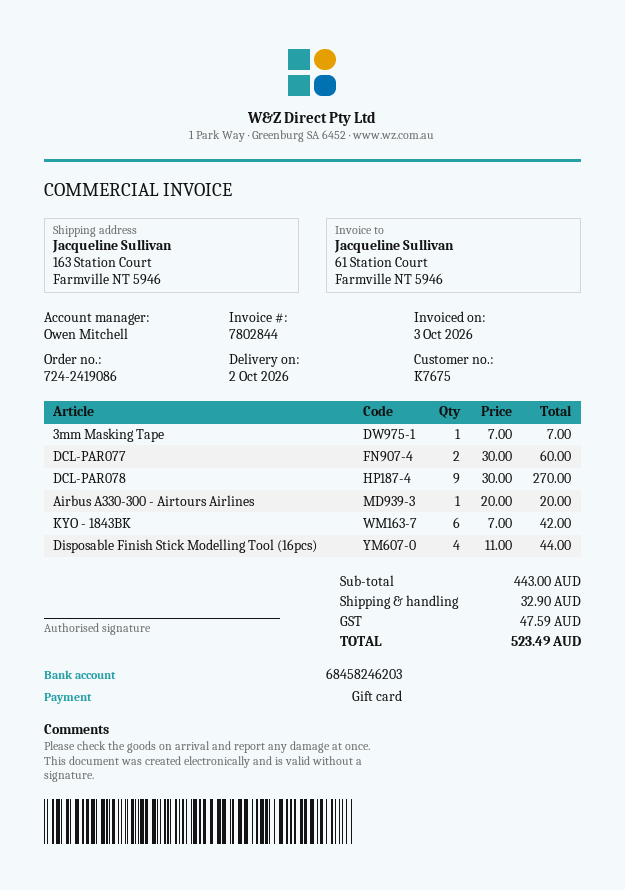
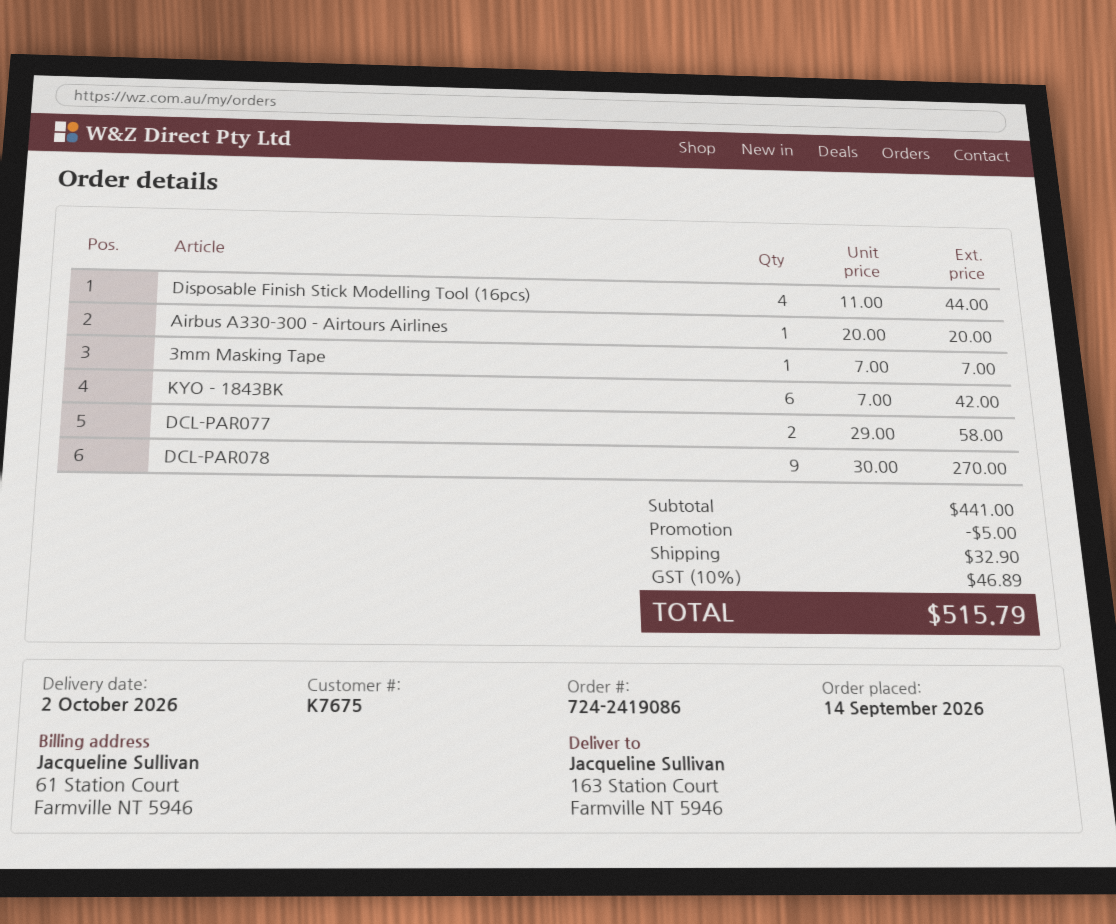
DCL-PAR077: 2 x 30.00 = 60.00 -> 2 x 29.00 = 58.00
subtotal: 443.00 -> 441.00
discount: none -> 5.00
tax: 47.59 -> 46.89
total: 523.49 -> 515.79

